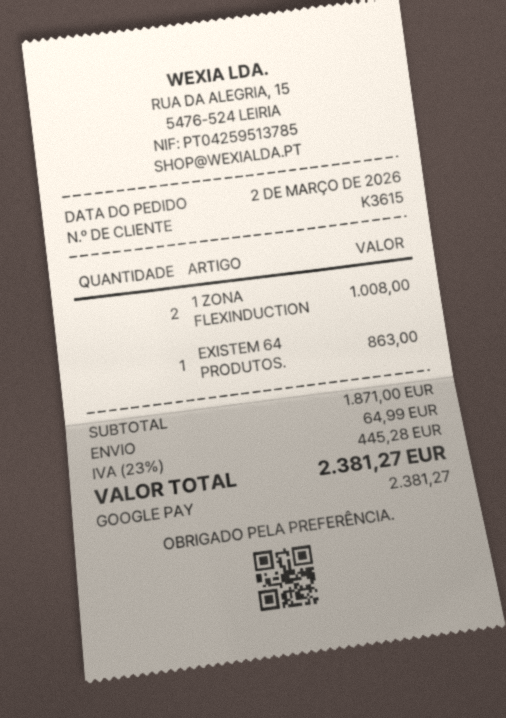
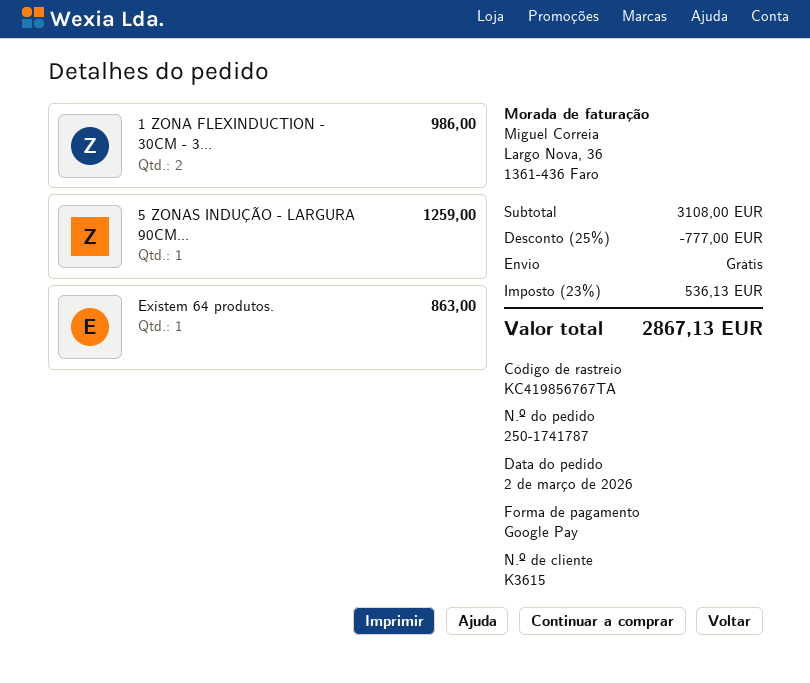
1 ZONA FLEXINDUCTION: 2 for 1008.00 -> 2 for 986.00
5 ZONAS INDUÇÃO - LARGURA 90CM...: none -> 1 for 1259.00
subtotal: 1871.00 -> 3108.00
discount: none -> 25% = 777.00
shipping: 64.99 -> 0.00
tax: 23% = 445.28 -> 23% = 536.13
total: 2381.27 -> 2867.13

